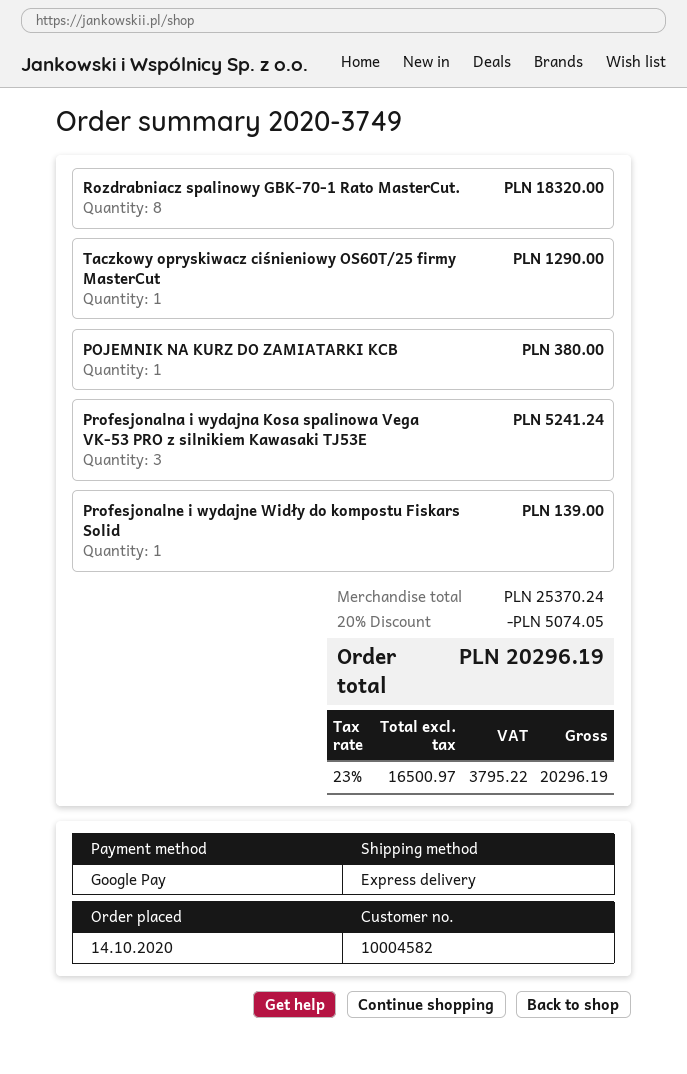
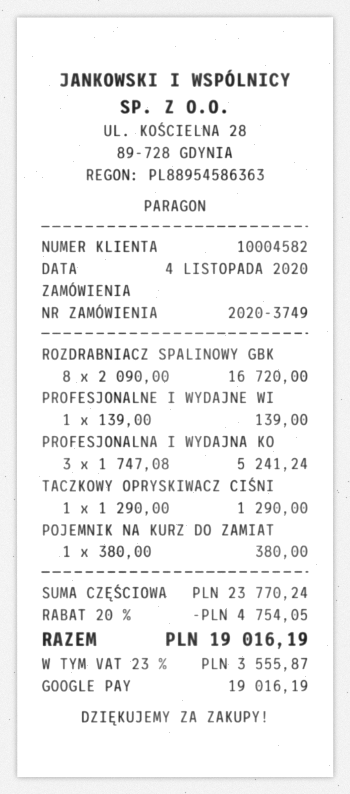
order date: 2020-10-14 -> 2020-11-04
Rozdrabniacz spalinowy GBK-70-1 Rato MasterCut.: 8 for 18320.00 -> 8 for 16720.00
subtotal: 25370.24 -> 23770.24
discount: 20% = 5074.05 -> 20% = 4754.05
tax: 23% = 3795.22 -> 23% = 3555.87
total: 20296.19 -> 19016.19

